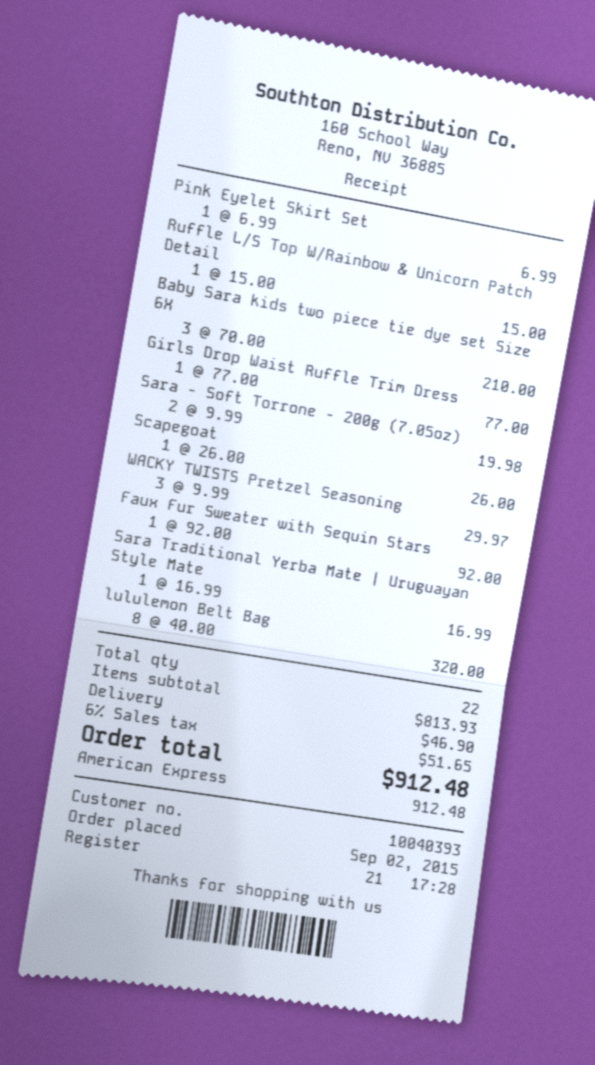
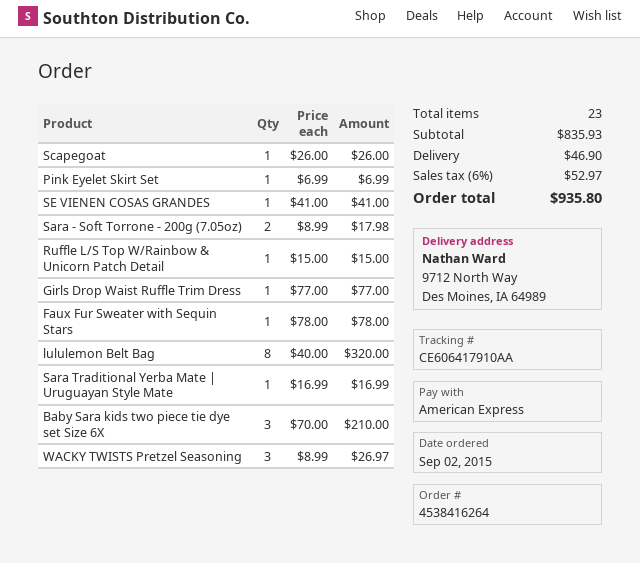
Sara - Soft Torrone - 200g (7.05oz): 2 x 9.99 = 19.98 -> 2 x 8.99 = 17.98
WACKY TWISTS Pretzel Seasoning: 3 x 9.99 = 29.97 -> 3 x 8.99 = 26.97
Faux Fur Sweater with Sequin Stars: 1 x 92.00 = 92.00 -> 1 x 78.00 = 78.00
SE VIENEN COSAS GRANDES: none -> 1 x 41.00 = 41.00
total quantity: 22 -> 23
subtotal: 813.93 -> 835.93
tax: 6% = 51.65 -> 6% = 52.97
total: 912.48 -> 935.80

